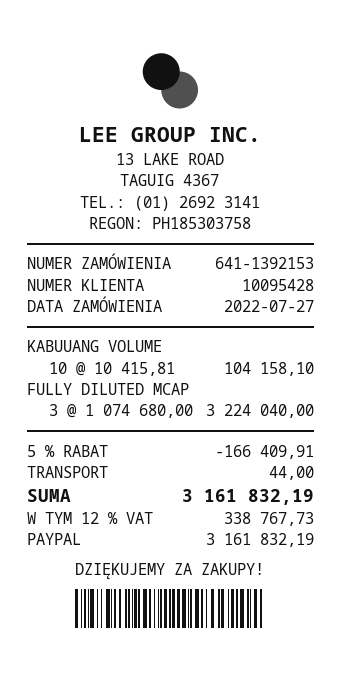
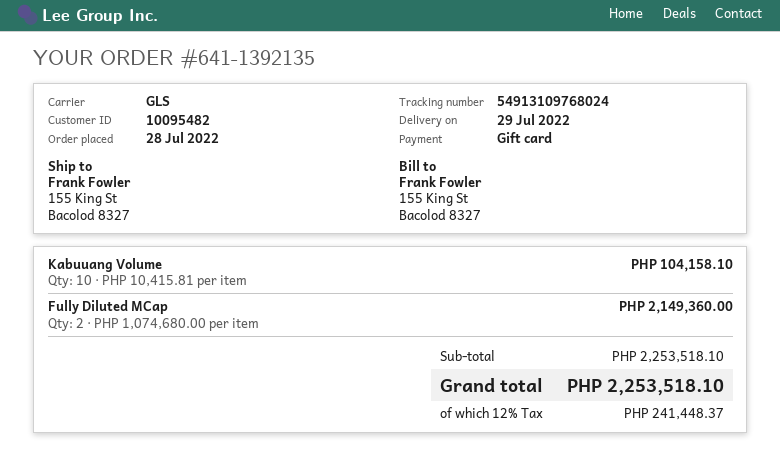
order number: 641-1392153 -> 641-1392135
order date: 2022-07-27 -> 2022-07-28
customer number: 10095428 -> 10095482
payment method: PayPal -> gift card
FULLY DILUTED MCAP: 3 x 1074680.00 = 3224040.00 -> 2 x 1074680.00 = 2149360.00
discount: 5% = 166409.91 -> none
shipping: 44.00 -> none
tax: 12% = 338767.73 -> 12% = 241448.37
total: 3161832.19 -> 2253518.10

